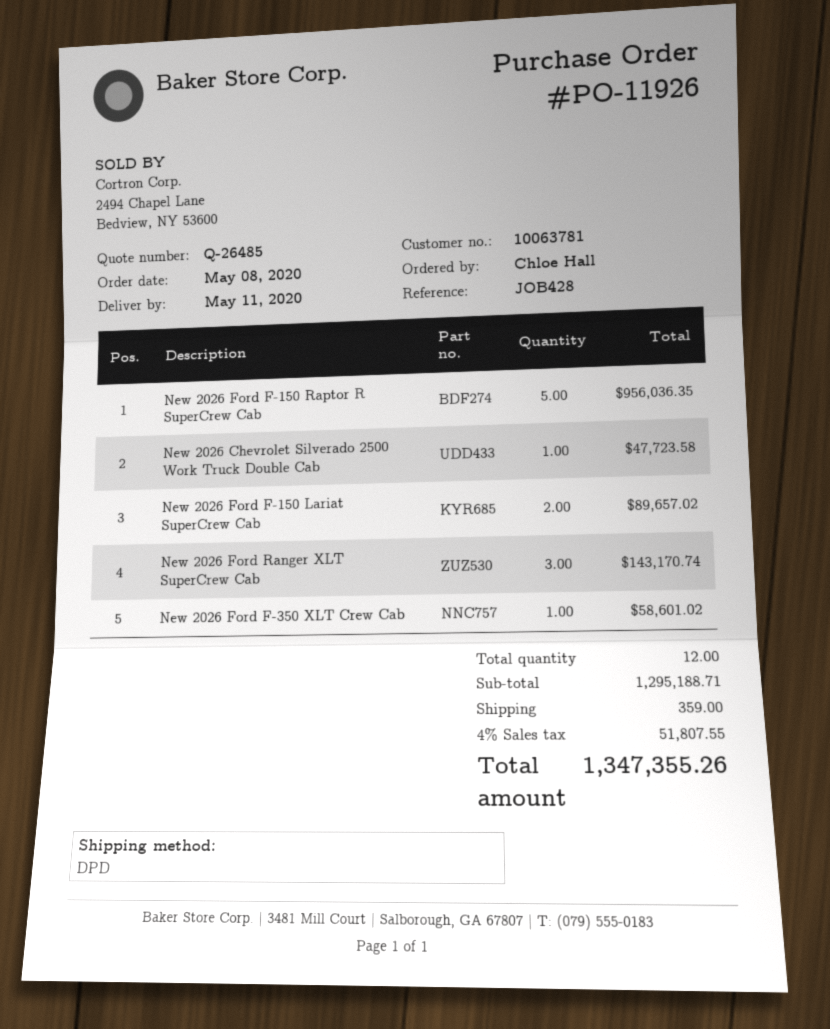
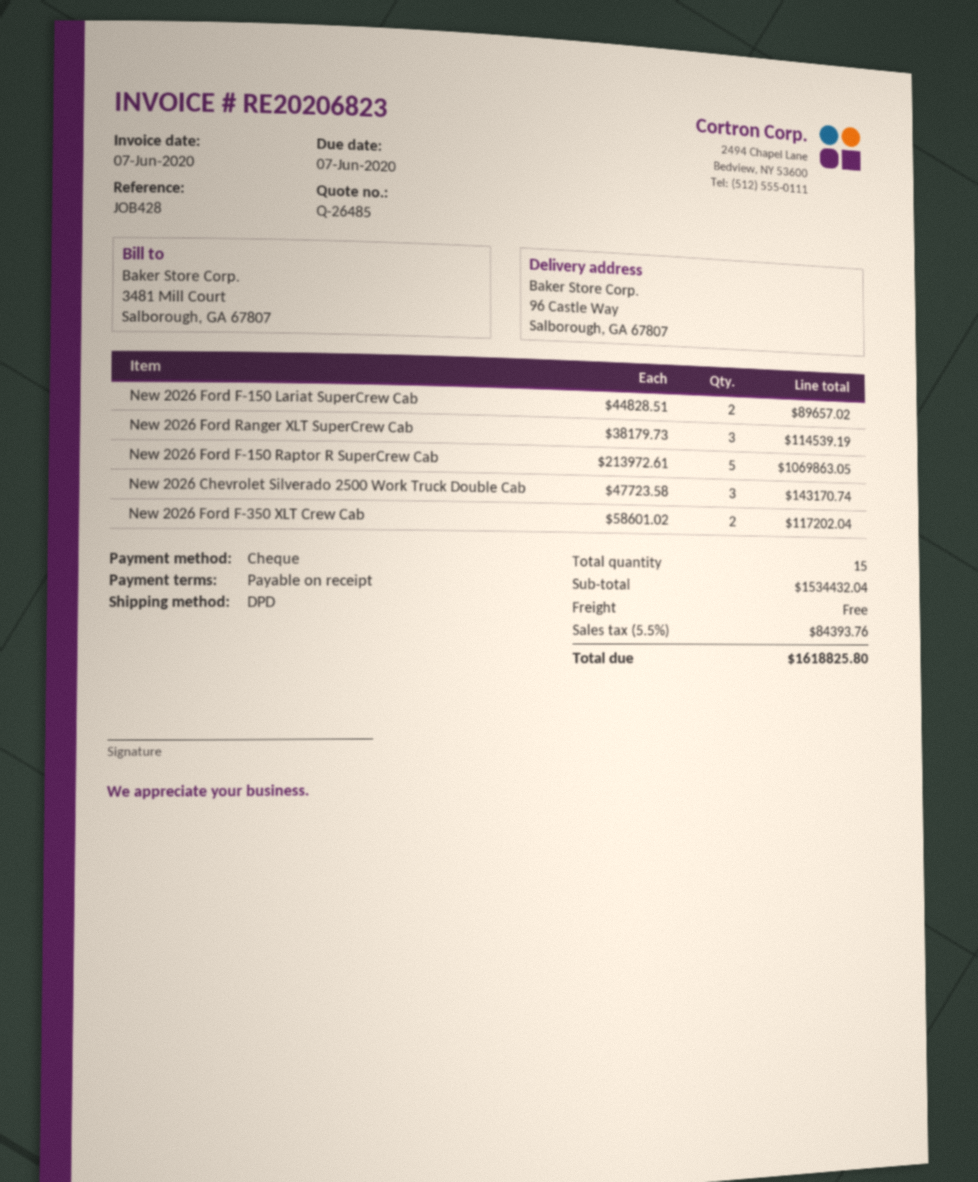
New 2026 Ford F-150 Raptor R SuperCrew Cab: 5 for 956036.35 -> 5 for 1069863.05
New 2026 Chevrolet Silverado 2500 Work Truck Double Cab: 1 for 47723.58 -> 3 for 143170.74
New 2026 Ford Ranger XLT SuperCrew Cab: 3 for 143170.74 -> 3 for 114539.19
New 2026 Ford F-350 XLT Crew Cab: 1 for 58601.02 -> 2 for 117202.04
total quantity: 12 -> 15
subtotal: 1295188.71 -> 1534432.04
shipping: 359.00 -> 0.00
tax: 4% = 51807.55 -> 5.5% = 84393.76
total: 1347355.26 -> 1618825.80

